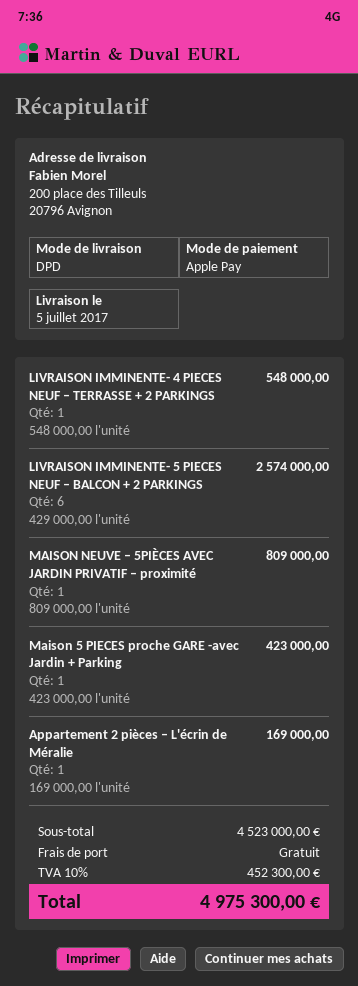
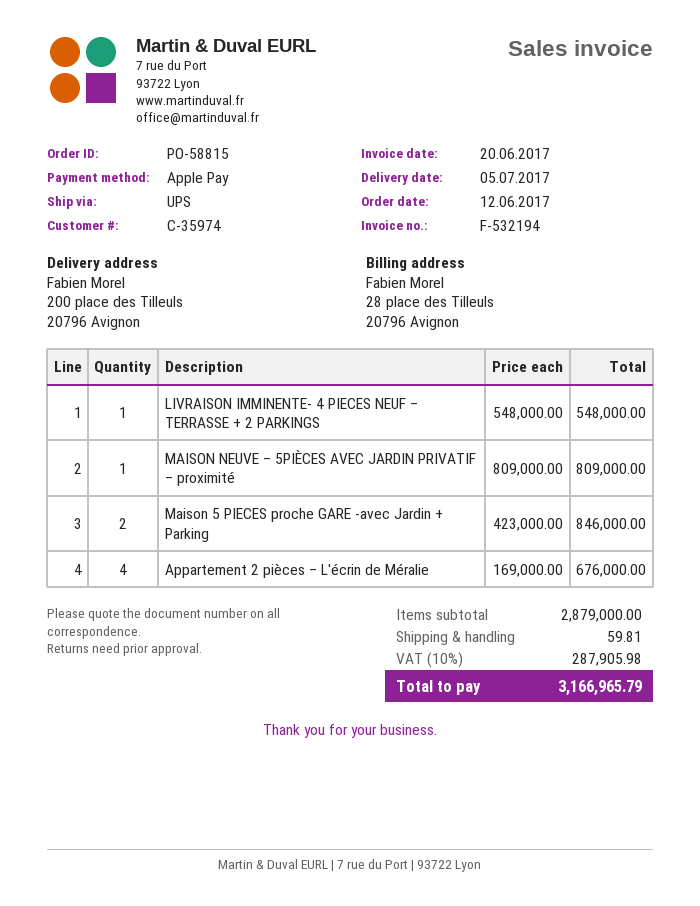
shipping method: DPD -> UPS
LIVRAISON IMMINENTE- 5 PIECES NEUF – BALCON + 2 PARKINGS: 6 x 429000.00 = 2574000.00 -> none
Maison 5 PIECES proche GARE -avec Jardin + Parking: 1 x 423000.00 = 423000.00 -> 2 x 423000.00 = 846000.00
Appartement 2 pièces – L'écrin de Méralie: 1 x 169000.00 = 169000.00 -> 4 x 169000.00 = 676000.00
subtotal: 4523000.00 -> 2879000.00
shipping: 0.00 -> 59.81
tax: 10% = 452300.00 -> 10% = 287905.98
total: 4975300.00 -> 3166965.79

